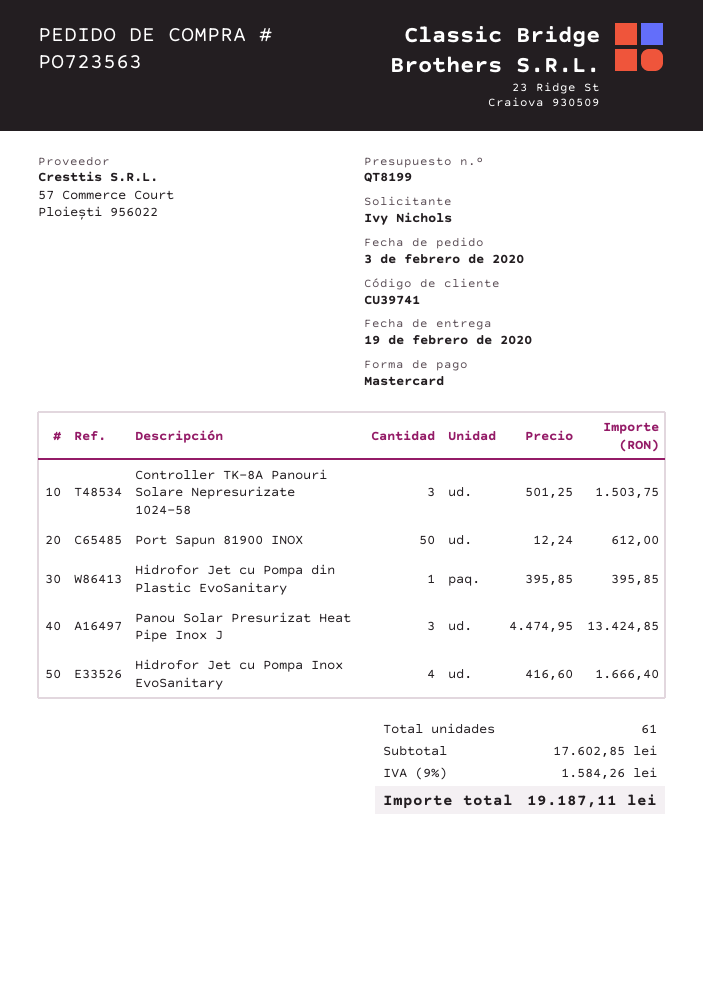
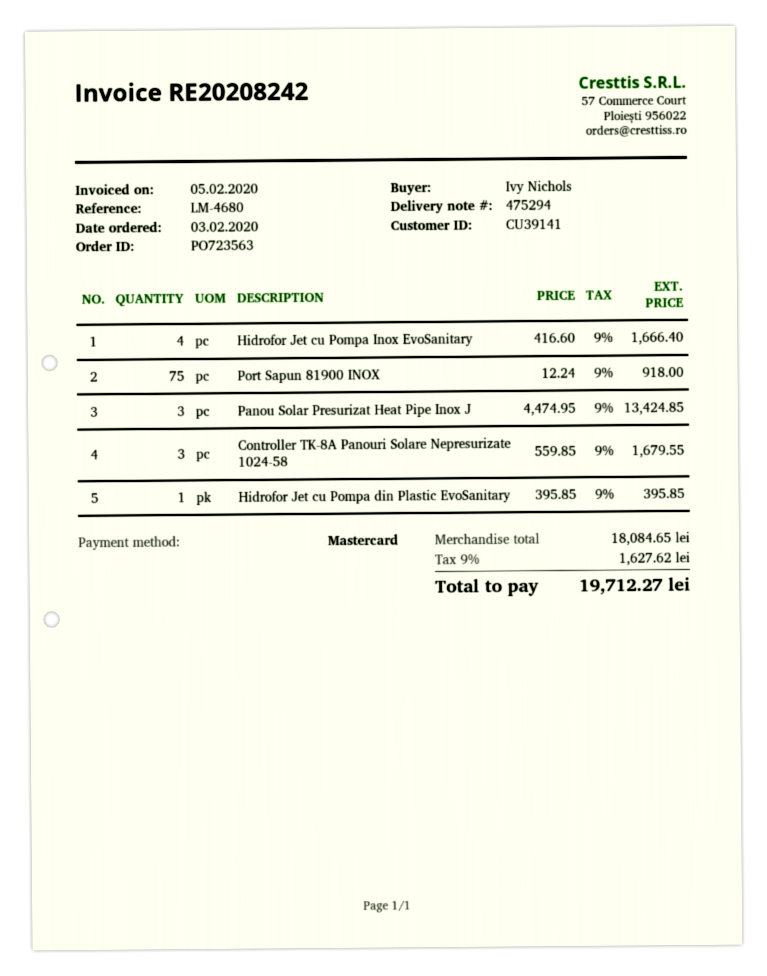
customer number: CU39741 -> CU39141
Controller TK-8A Panouri Solare Nepresurizate 1024-58: 3 x 501.25 = 1503.75 -> 3 x 559.85 = 1679.55
Port Sapun 81900 INOX: 50 x 12.24 = 612.00 -> 75 x 12.24 = 918.00
subtotal: 17602.85 -> 18084.65
tax: 9% = 1584.26 -> 9% = 1627.62
total: 19187.11 -> 19712.27

